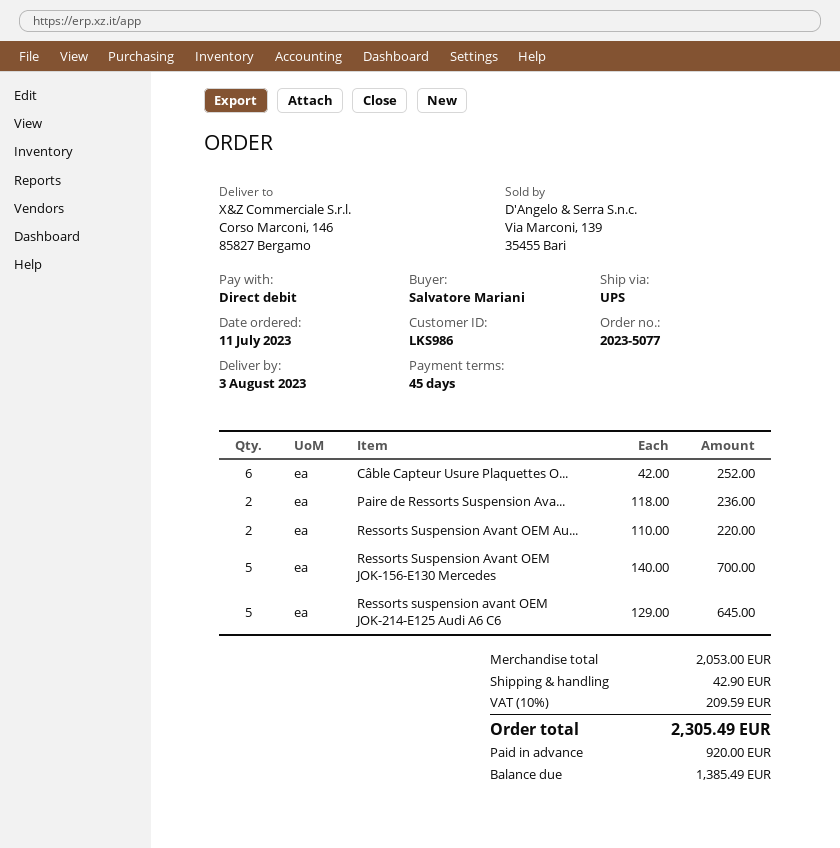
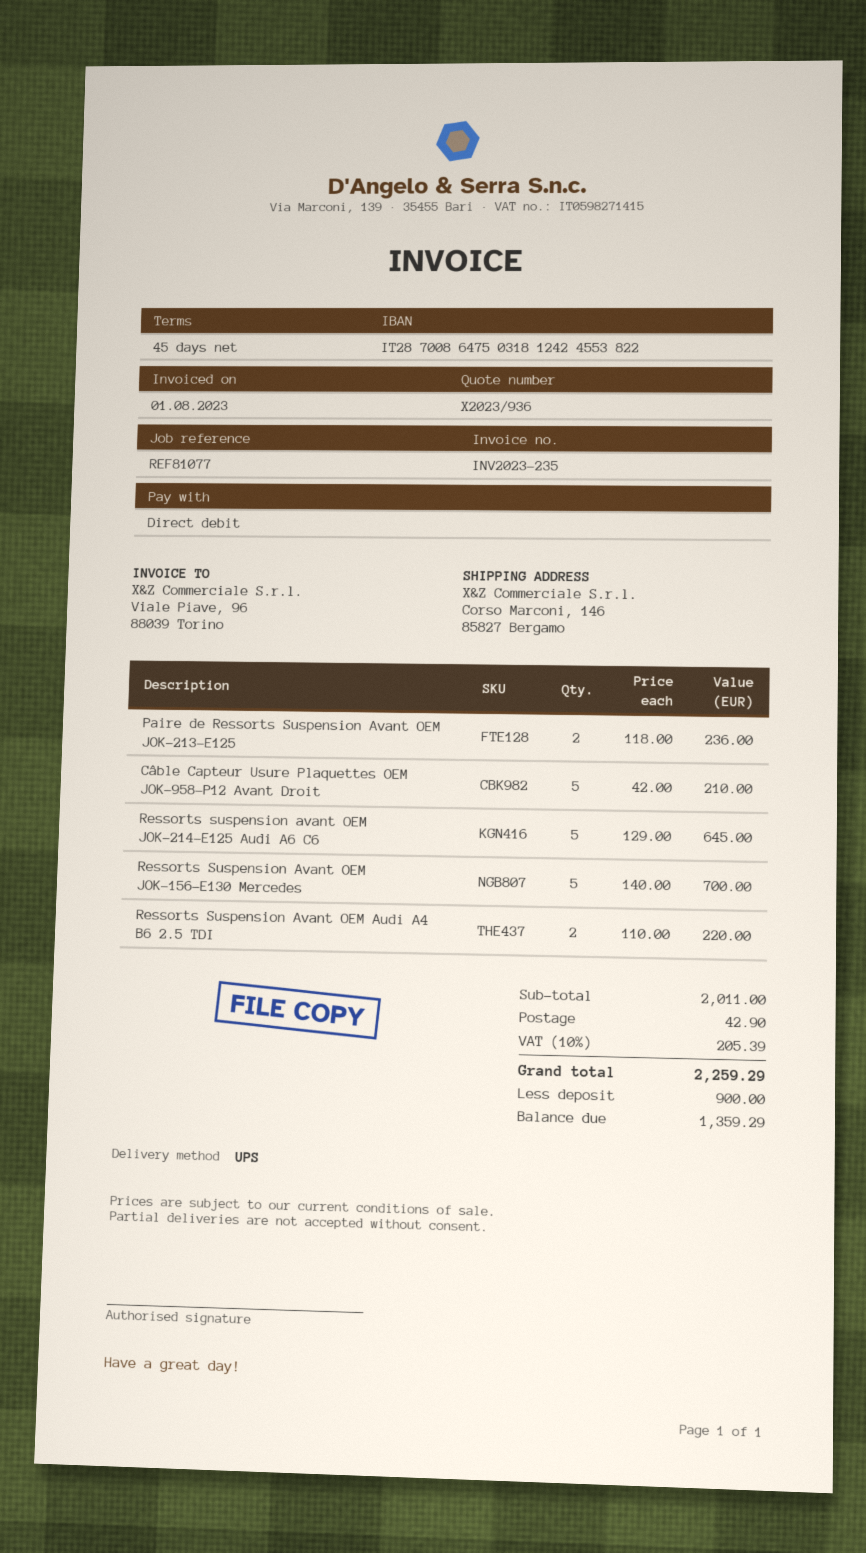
Câble Capteur Usure Plaquettes O...: 6 x 42.00 = 252.00 -> 5 x 42.00 = 210.00
subtotal: 2053.00 -> 2011.00
tax: 10% = 209.59 -> 10% = 205.39
total: 2305.49 -> 2259.29
deposit: 920.00 -> 900.00
balance: 1385.49 -> 1359.29

